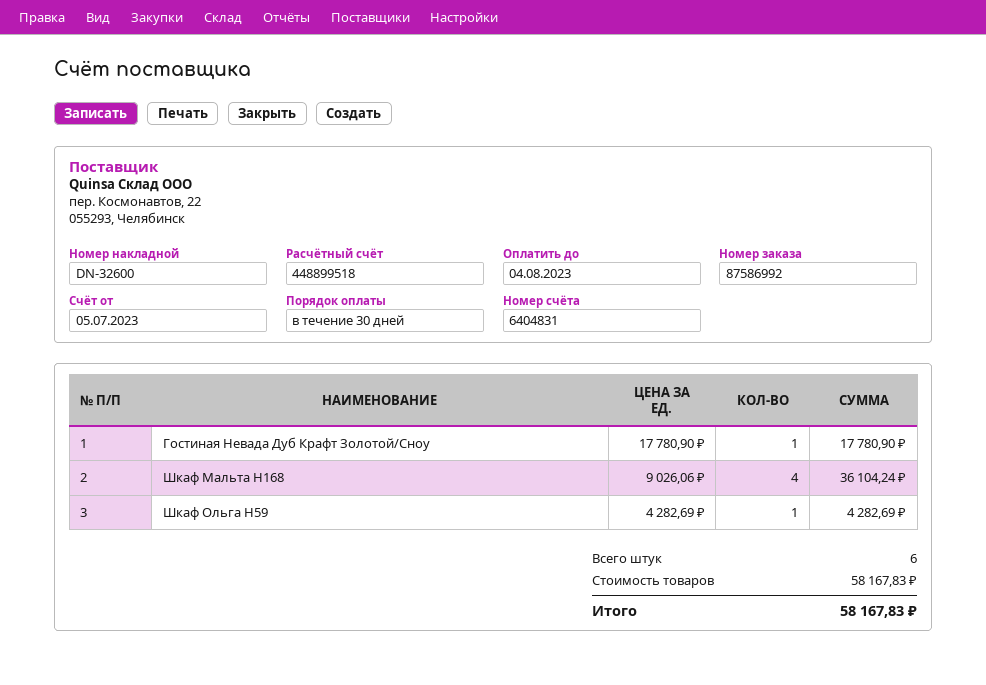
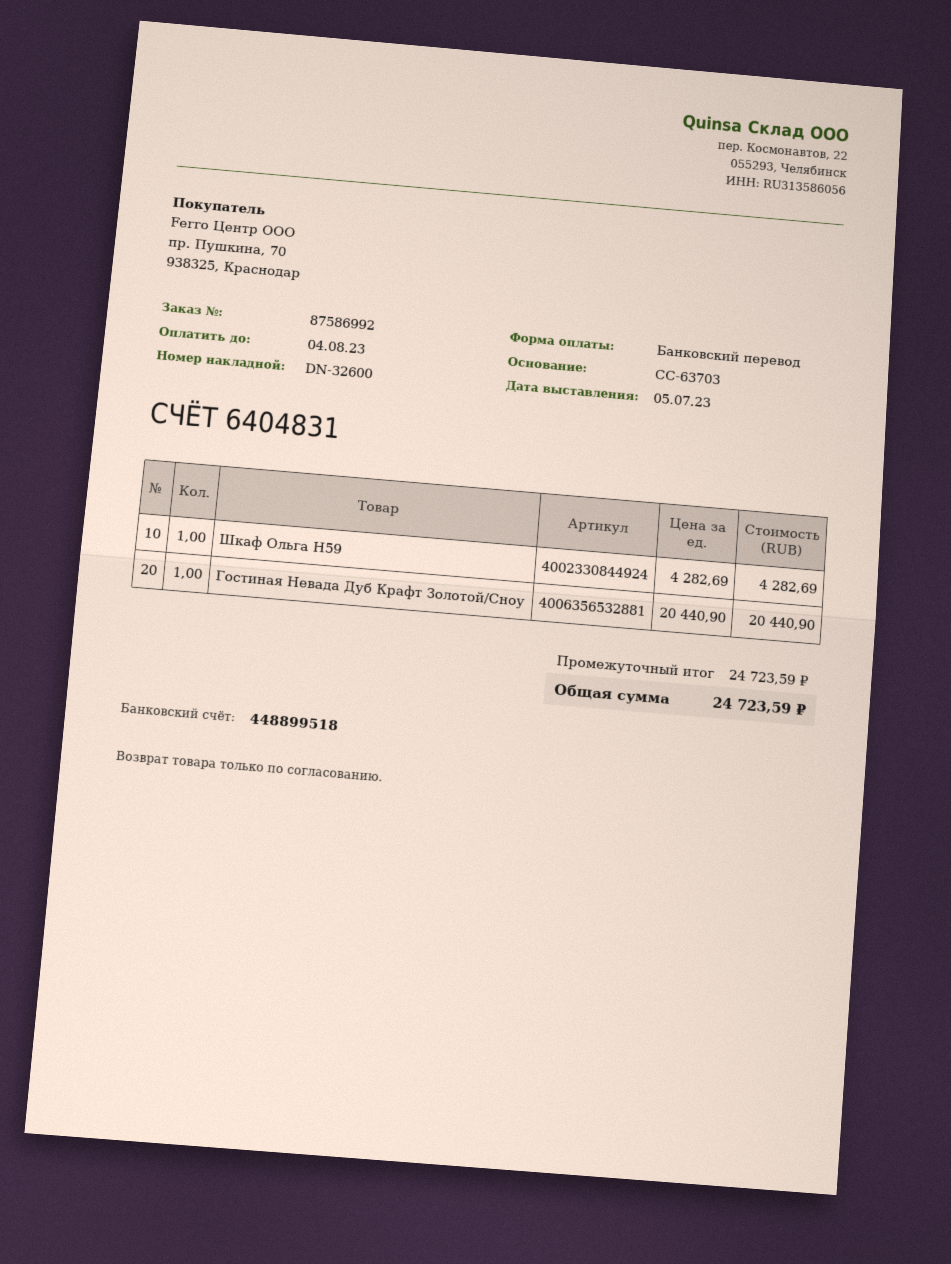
Гостиная Невада Дуб Крафт Золотой/Сноу: 1 x 17780.90 = 17780.90 -> 1 x 20440.90 = 20440.90
Шкаф Мальта H168: 4 x 9026.06 = 36104.24 -> none
subtotal: 58167.83 -> 24723.59
total: 58167.83 -> 24723.59

